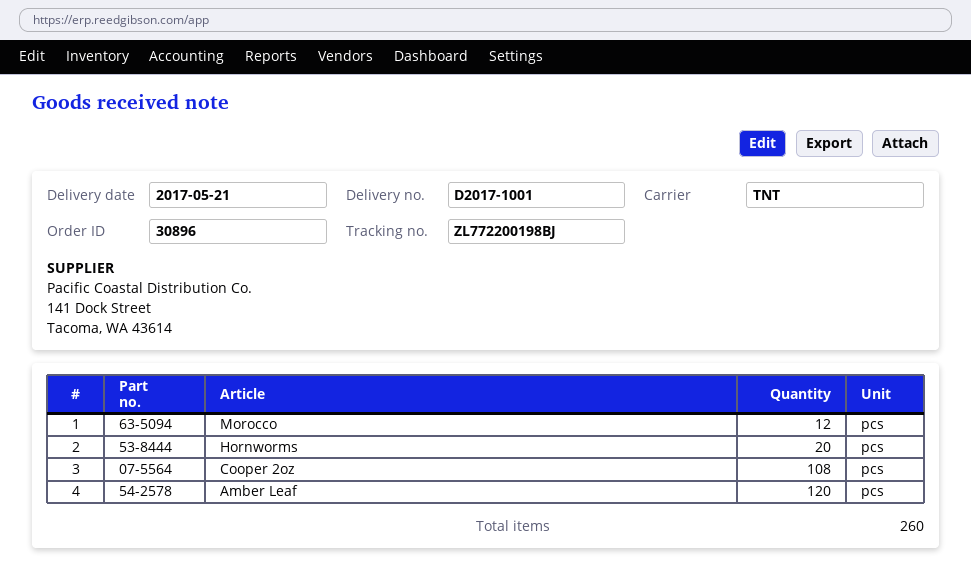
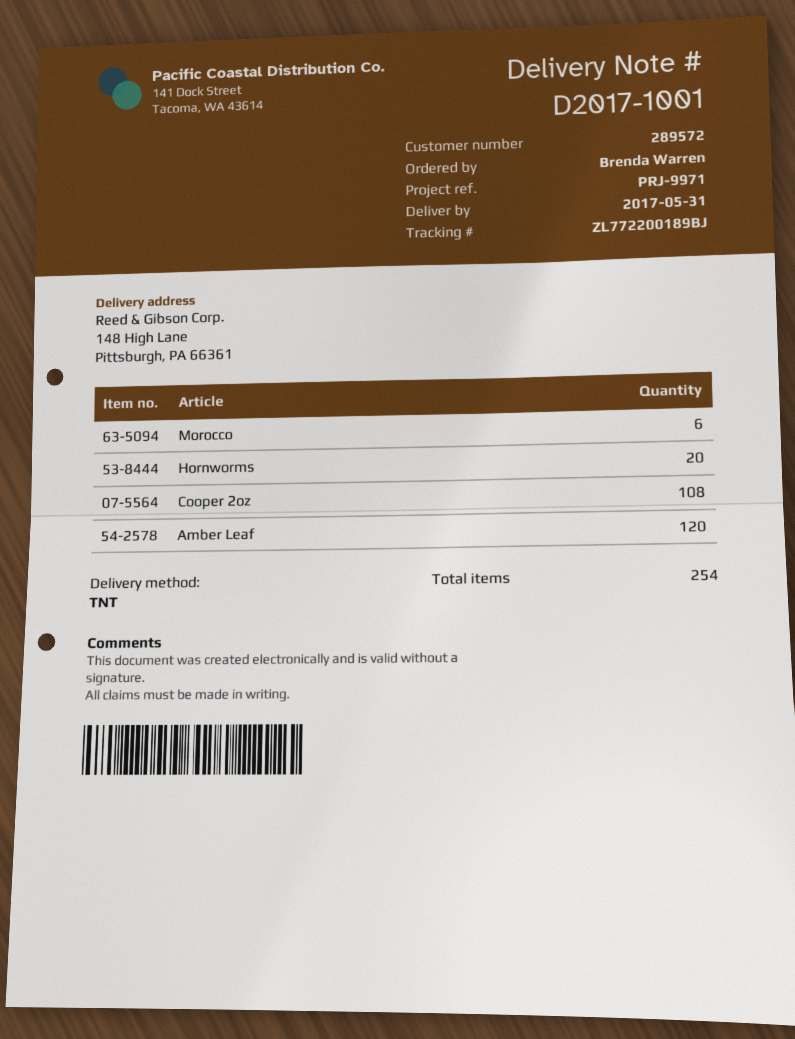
delivery date: 2017-05-21 -> 2017-05-31
tracking number: ZL772200198BJ -> ZL772200189BJ
Morocco: 12 -> 6
total quantity: 260 -> 254

